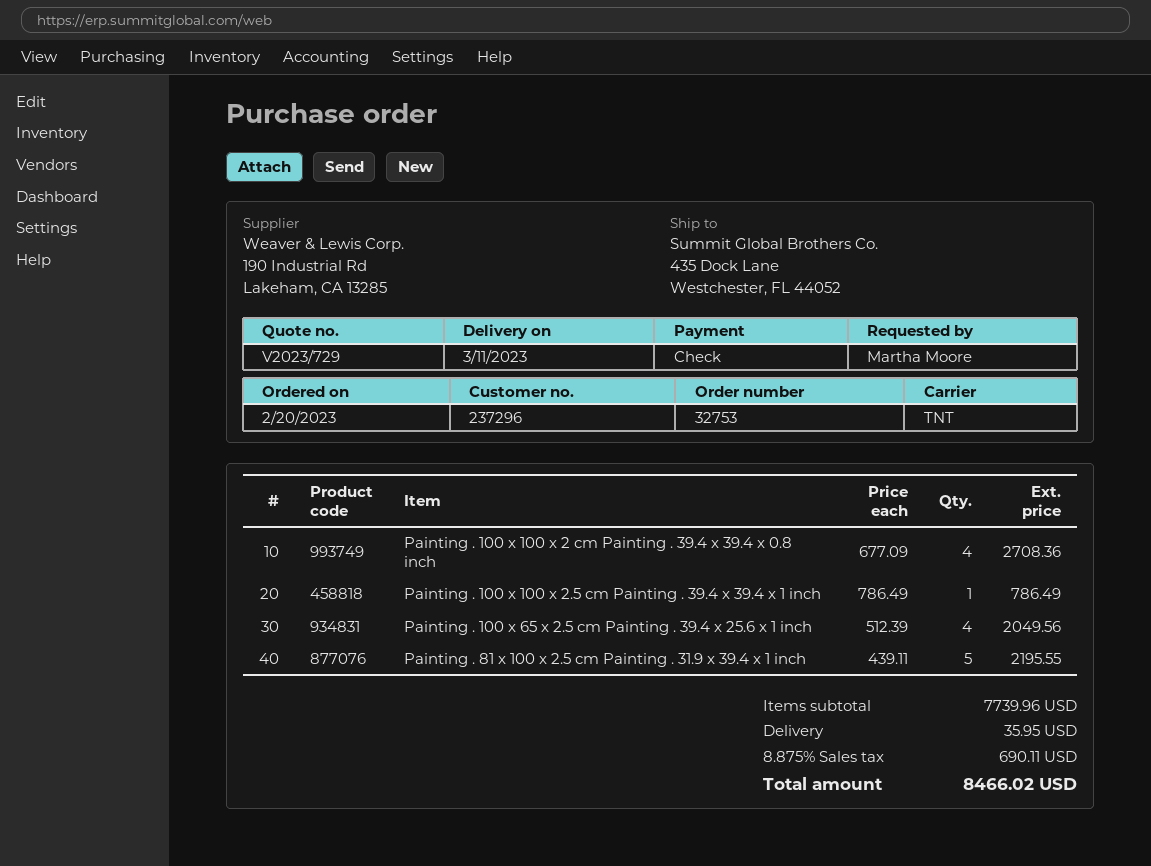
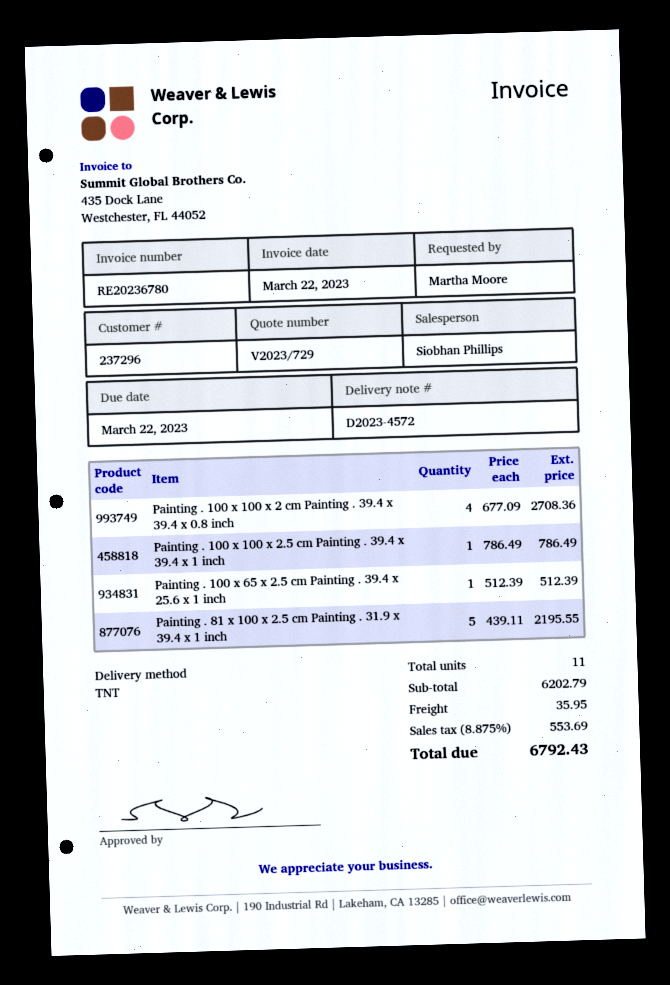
Painting . 100 x 65 x 2.5 cm Painting . 39.4 x 25.6 x 1 inch: 4 x 512.39 = 2049.56 -> 1 x 512.39 = 512.39
subtotal: 7739.96 -> 6202.79
tax: 8.875% = 690.11 -> 8.875% = 553.69
total: 8466.02 -> 6792.43

